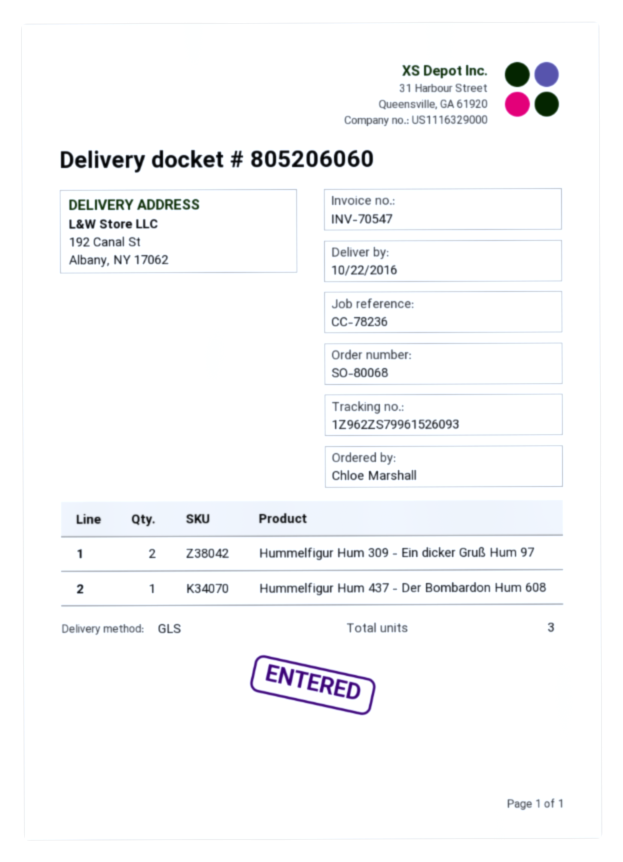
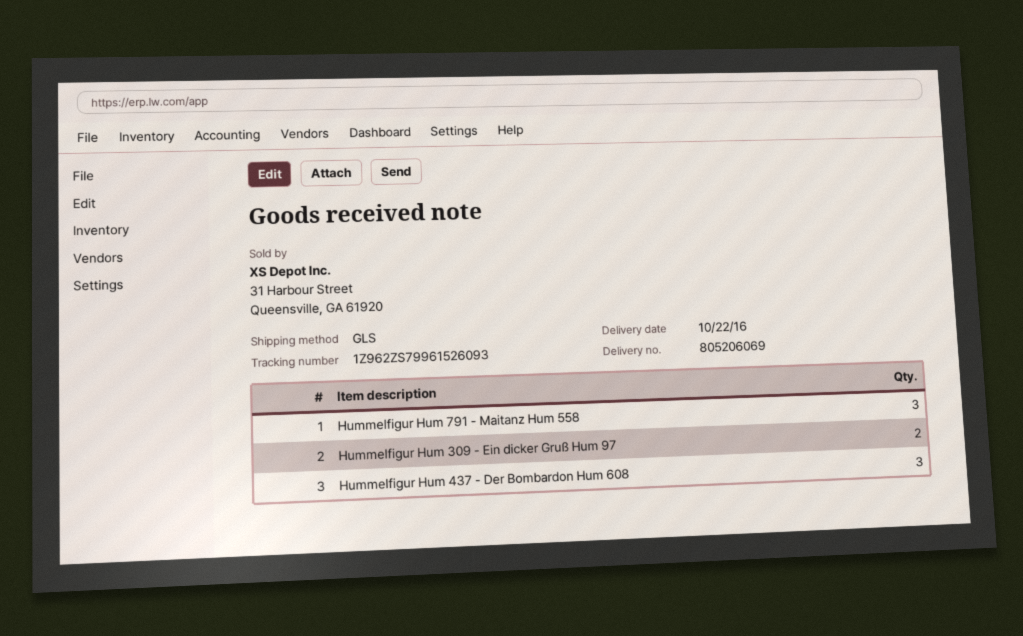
delivery note number: 805206060 -> 805206069
Hummelfigur Hum 437 - Der Bombardon Hum 608: 1 -> 3
Hummelfigur Hum 791 - Maitanz Hum 558: none -> 3

